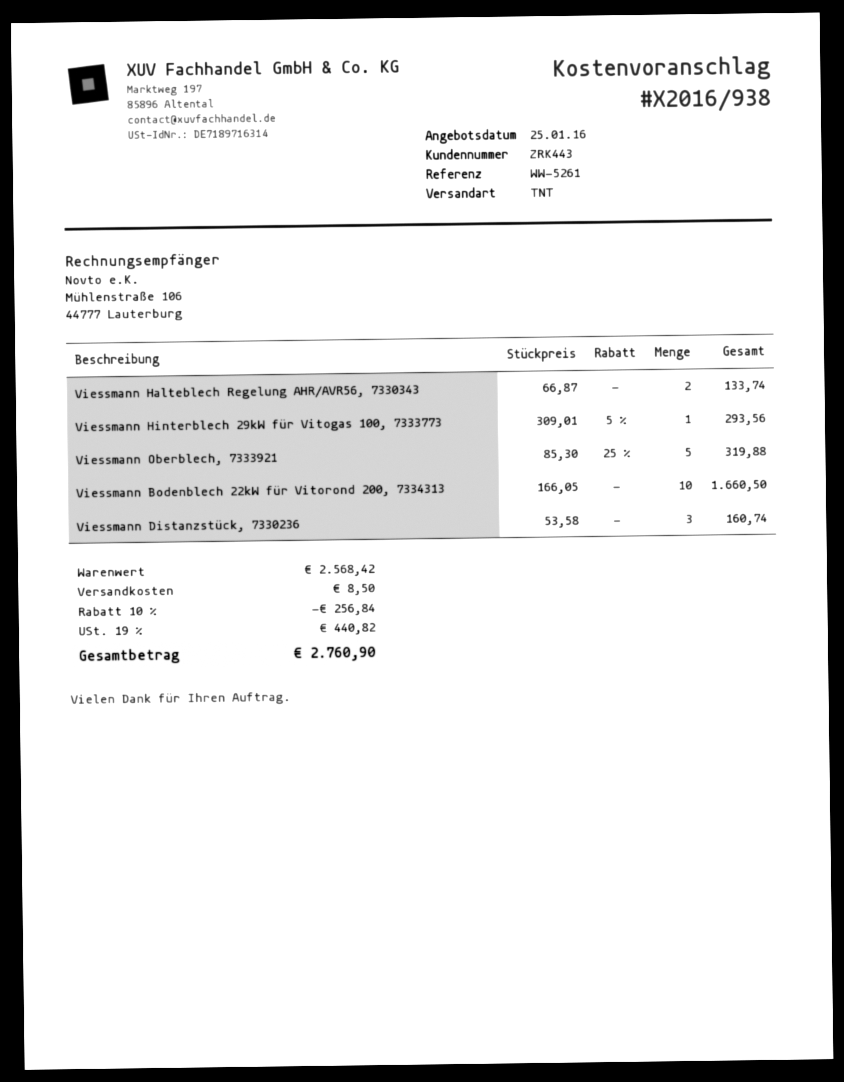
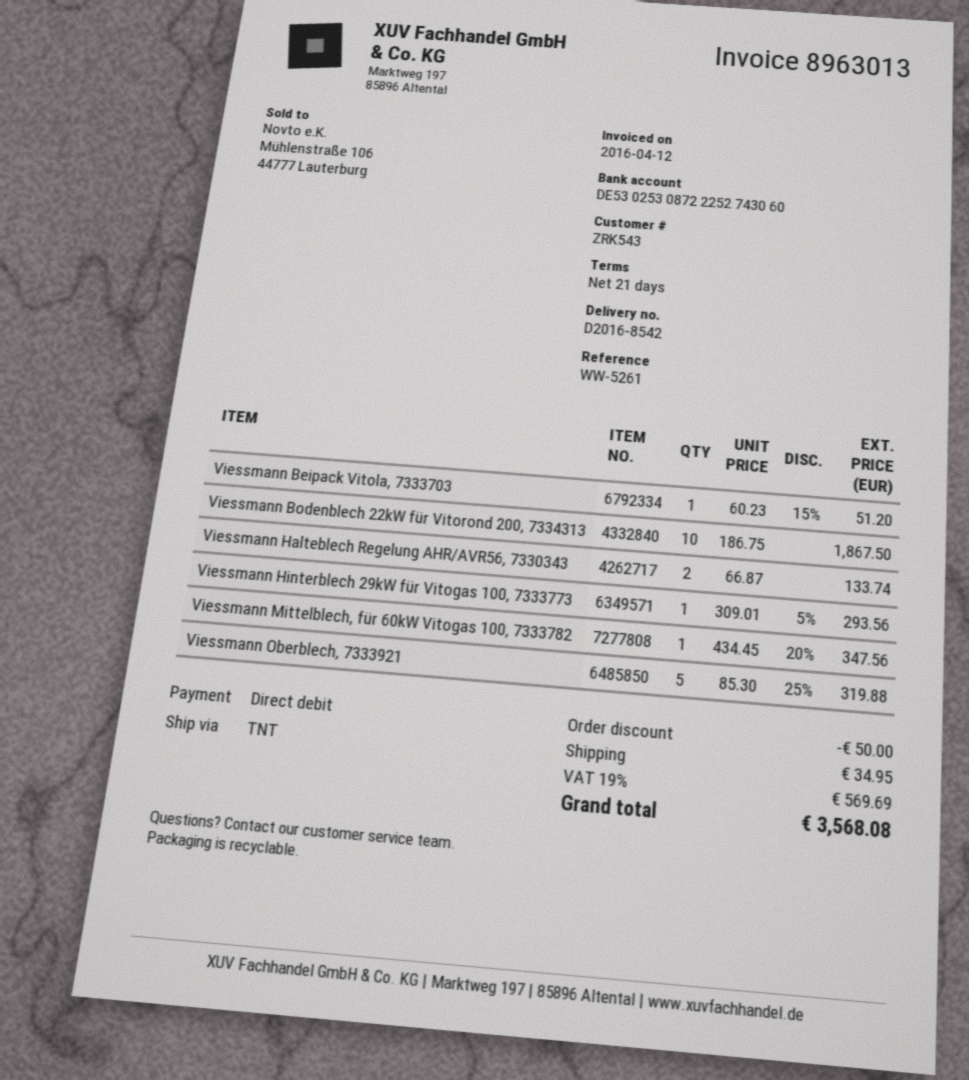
customer number: ZRK443 -> ZRK543
Viessmann Bodenblech 22kW für Vitorond 200, 7334313: 10 x 166.05 = 1660.50 -> 10 x 186.75 = 1867.50
Viessmann Distanzstück, 7330236: 3 x 53.58 = 160.74 -> none
Viessmann Beipack Vitola, 7333703: none -> 1 x 60.23 - 15% = 51.20
Viessmann Mittelblech, für 60kW Vitogas 100, 7333782: none -> 1 x 434.45 - 20% = 347.56
discount: 256.84 -> 50.00
shipping: 8.50 -> 34.95
tax: 19% = 440.82 -> 19% = 569.69
total: 2760.90 -> 3568.08

